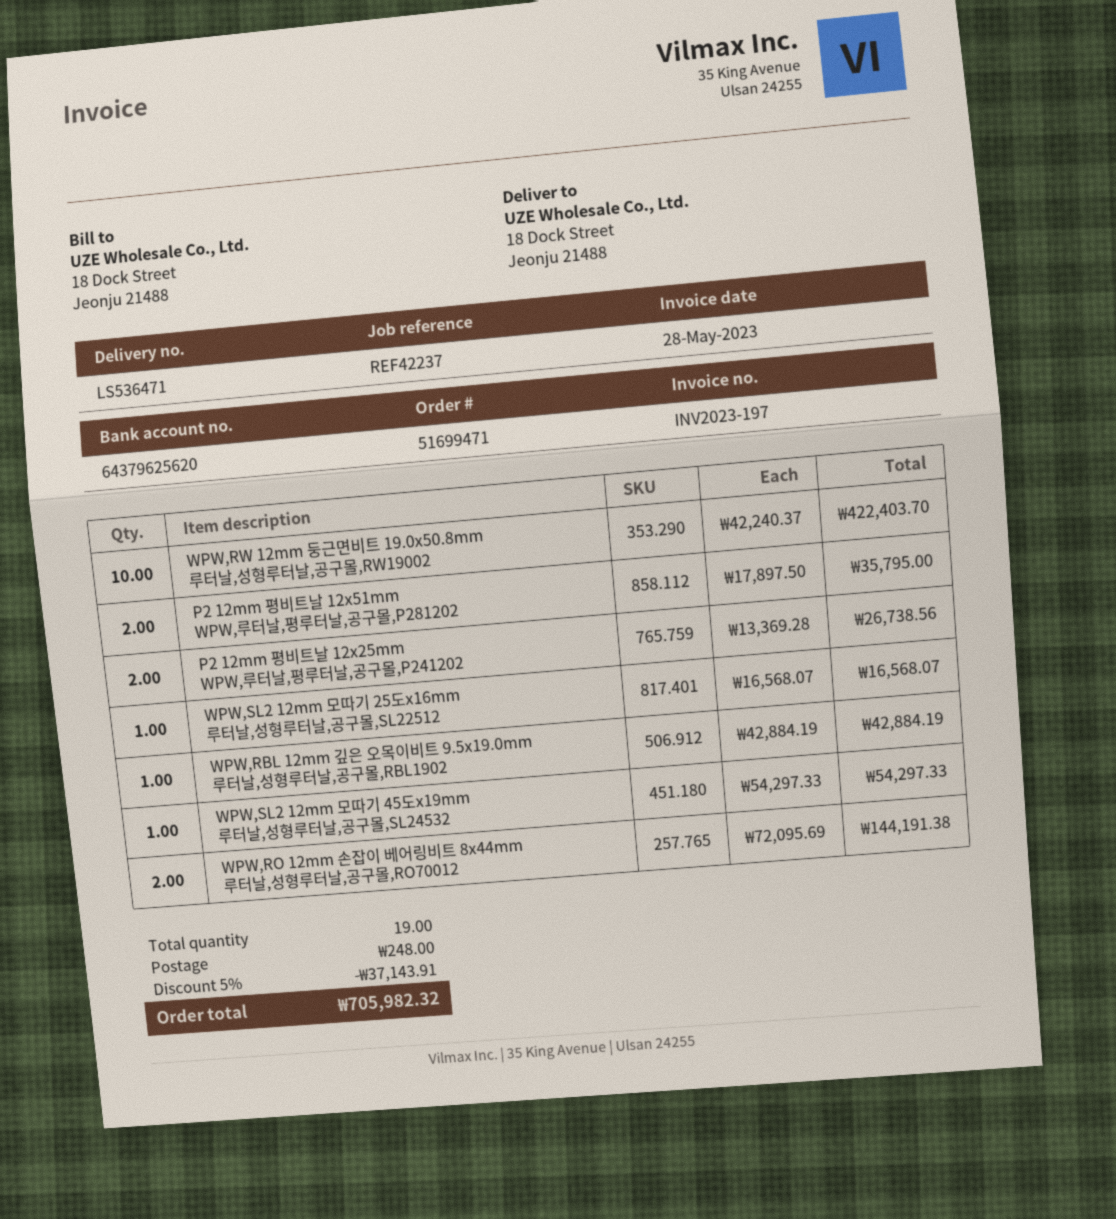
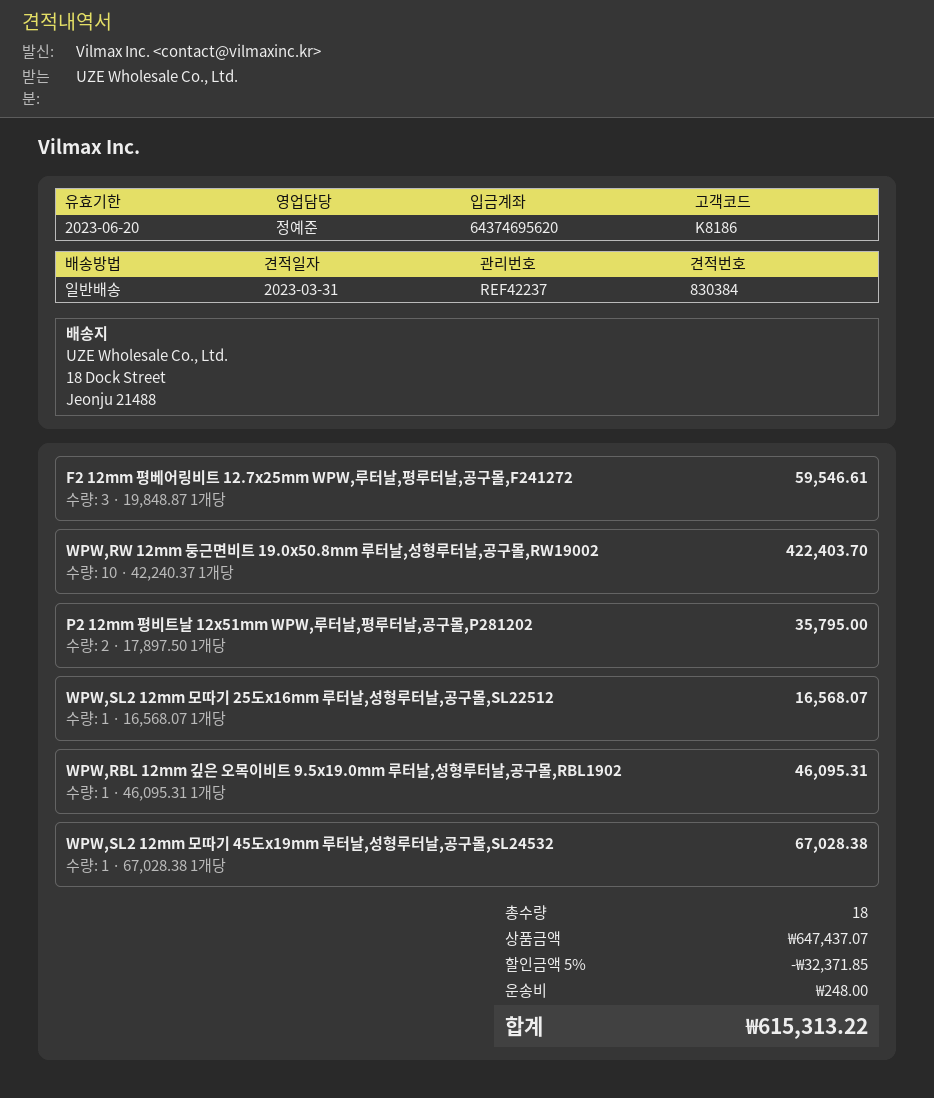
bank account: 64379625620 -> 64374695620
P2 12mm 평비트날 12x25mm WPW,루터날,평루터날,공구몰,P241202: 2 x 13369.28 = 26738.56 -> none
WPW,RBL 12mm 깊은 오목이비트 9.5x19.0mm 루터날,성형루터날,공구몰,RBL1902: 1 x 42884.19 = 42884.19 -> 1 x 46095.31 = 46095.31
WPW,SL2 12mm 모따기 45도x19mm 루터날,성형루터날,공구몰,SL24532: 1 x 54297.33 = 54297.33 -> 1 x 67028.38 = 67028.38
WPW,RO 12mm 손잡이 베어링비트 8x44mm 루터날,성형루터날,공구몰,RO70012: 2 x 72095.69 = 144191.38 -> none
F2 12mm 평베어링비트 12.7x25mm WPW,루터날,평루터날,공구몰,F241272: none -> 3 x 19848.87 = 59546.61
total quantity: 19 -> 18
discount: 5% = 37143.91 -> 5% = 32371.85
total: 705982.32 -> 615313.22

